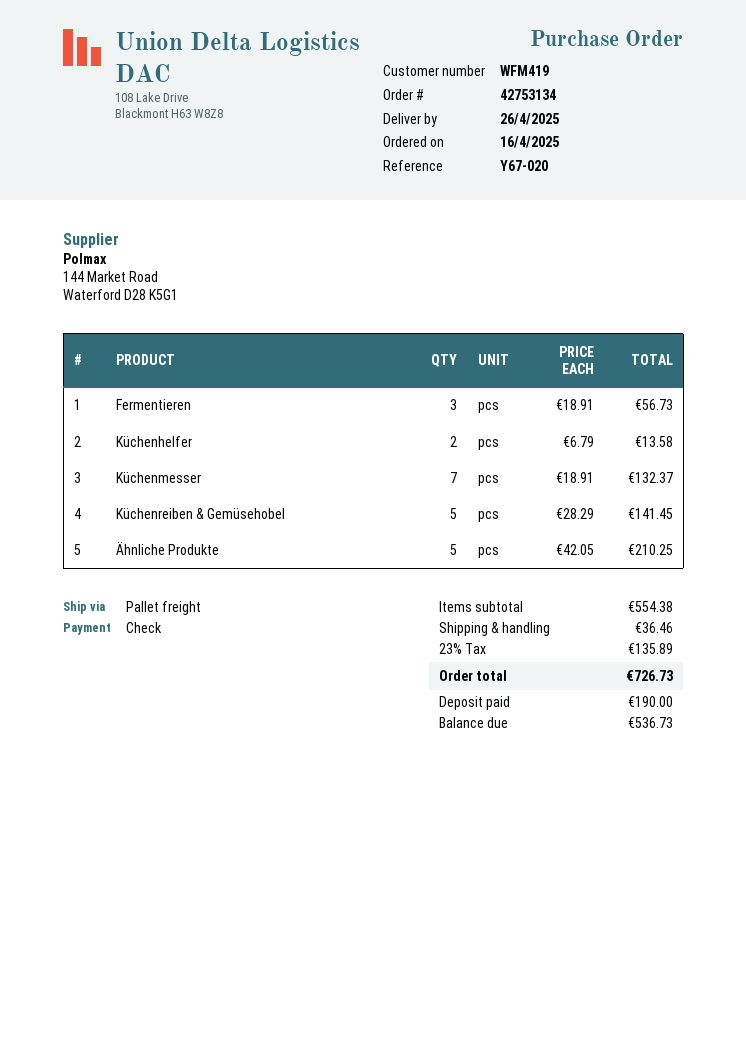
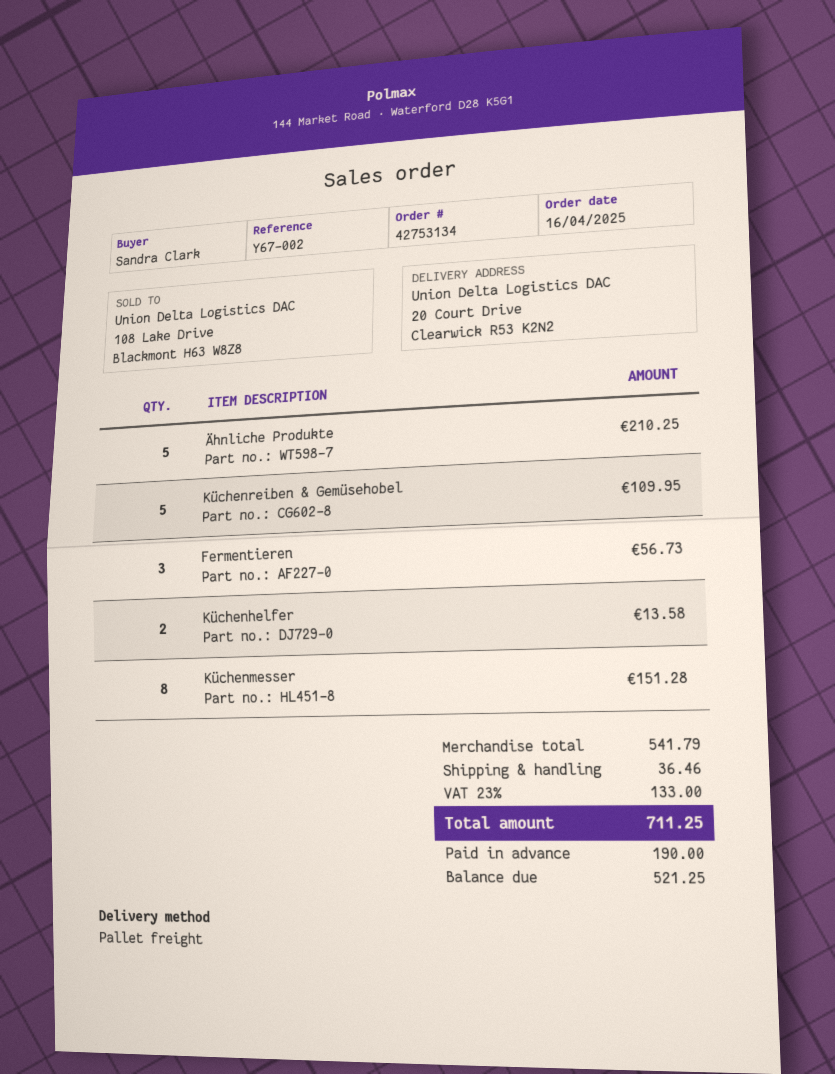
reference: Y67-020 -> Y67-002
Küchenmesser: 7 for 132.37 -> 8 for 151.28
Küchenreiben & Gemüsehobel: 5 for 141.45 -> 5 for 109.95
subtotal: 554.38 -> 541.79
tax: 23% = 135.89 -> 23% = 133.00
total: 726.73 -> 711.25
balance: 536.73 -> 521.25

